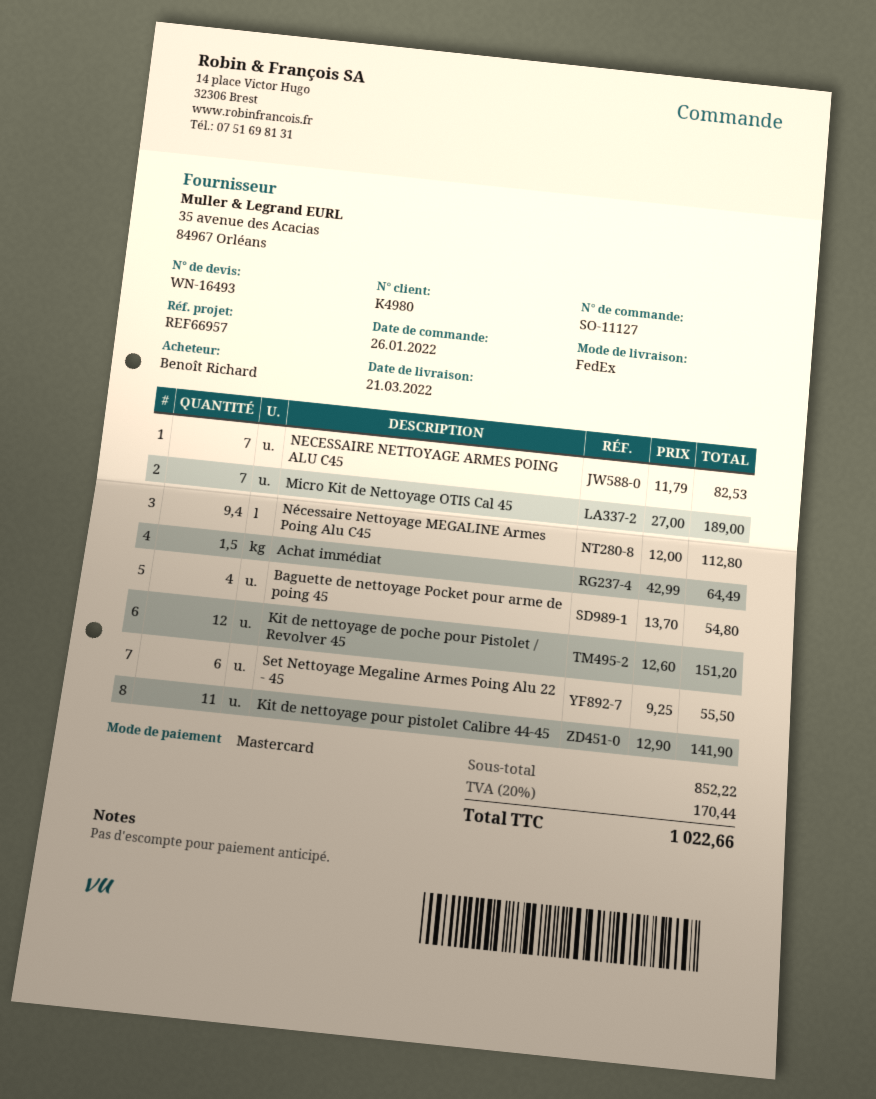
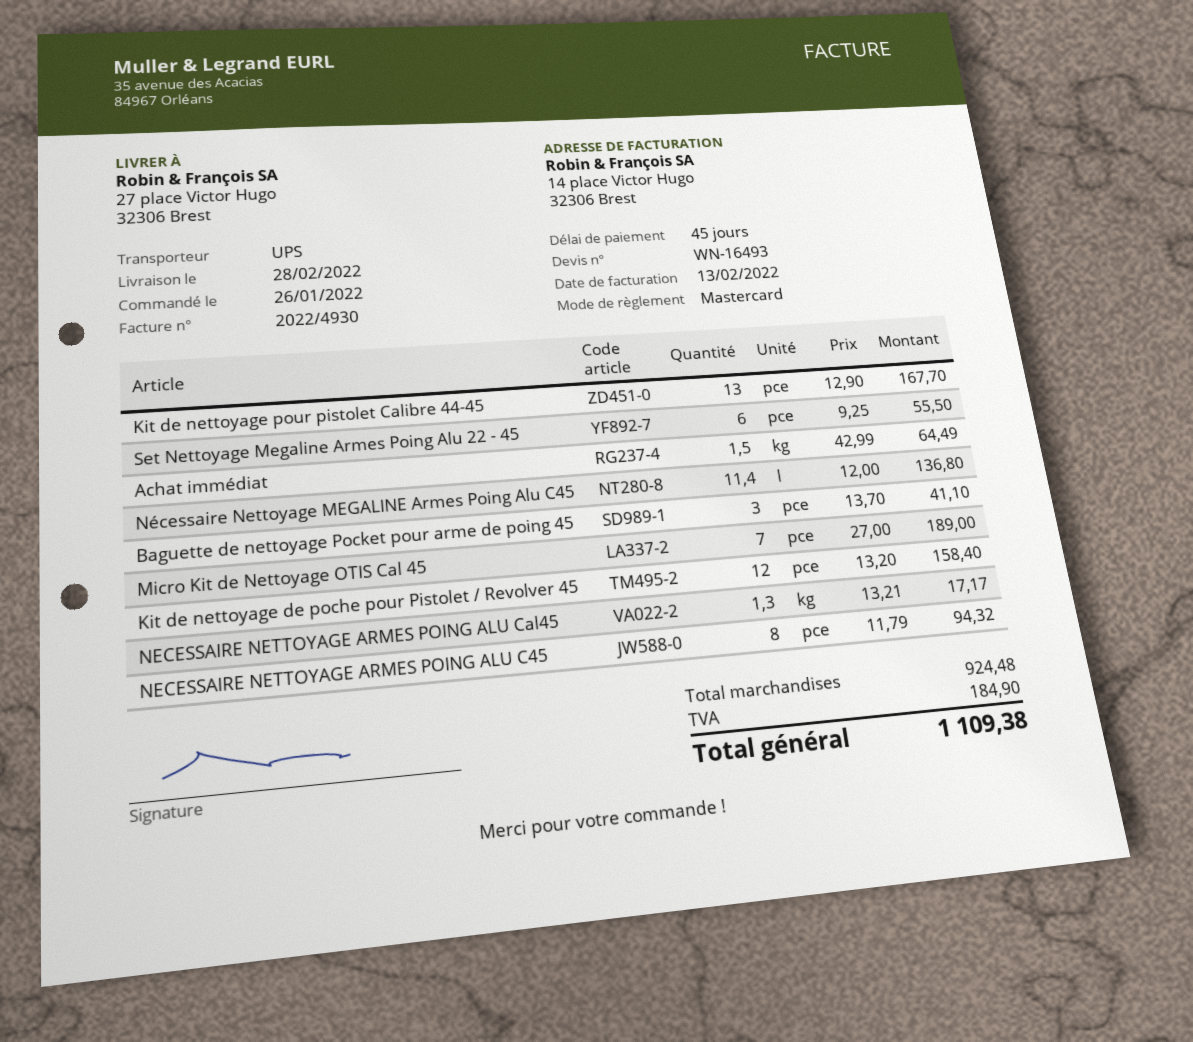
delivery date: 2022-03-21 -> 2022-02-28
shipping method: FedEx -> UPS
NECESSAIRE NETTOYAGE ARMES POING ALU C45: 7 x 11.79 = 82.53 -> 8 x 11.79 = 94.32
Nécessaire Nettoyage MEGALINE Armes Poing Alu C45: 9.4 x 12.00 = 112.80 -> 11.4 x 12.00 = 136.80
Baguette de nettoyage Pocket pour arme de poing 45: 4 x 13.70 = 54.80 -> 3 x 13.70 = 41.10
Kit de nettoyage de poche pour Pistolet / Revolver 45: 12 x 12.60 = 151.20 -> 12 x 13.20 = 158.40
Kit de nettoyage pour pistolet Calibre 44-45: 11 x 12.90 = 141.90 -> 13 x 12.90 = 167.70
NECESSAIRE NETTOYAGE ARMES POING ALU Cal45: none -> 1.3 x 13.21 = 17.17
subtotal: 852.22 -> 924.48
tax: 170.44 -> 184.90
total: 1022.66 -> 1109.38

